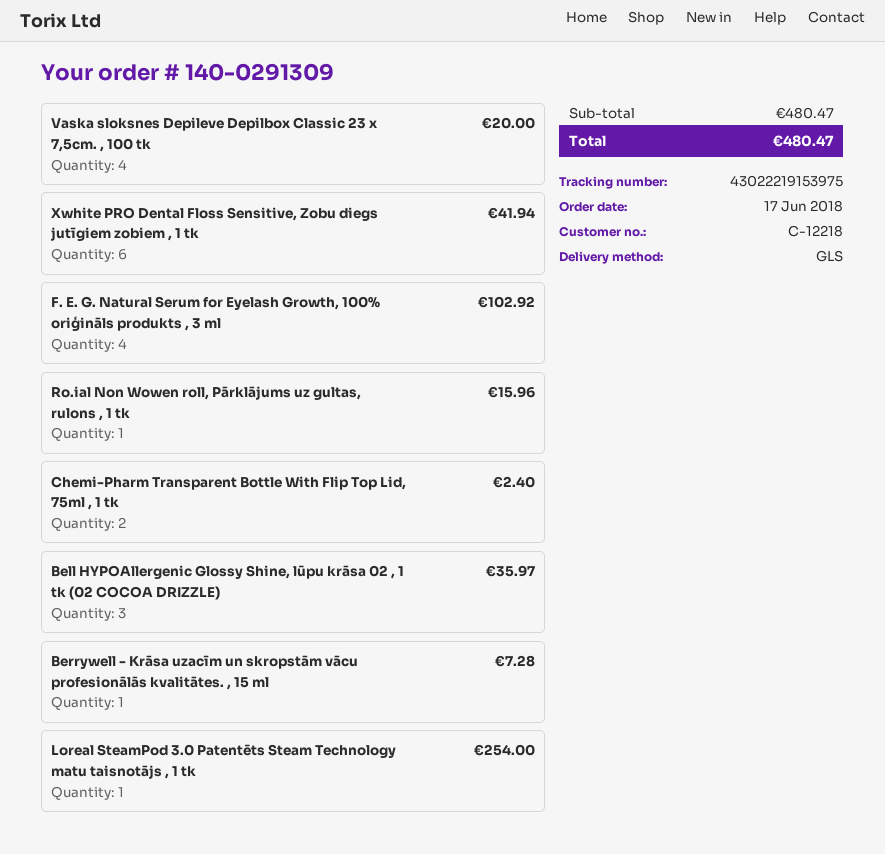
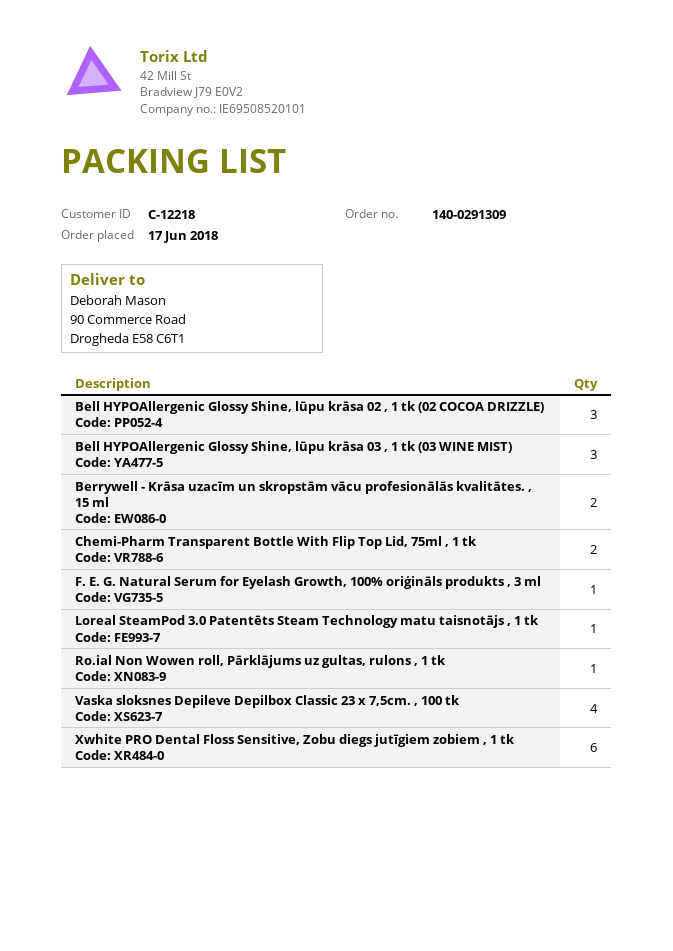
F. E. G. Natural Serum for Eyelash Growth, 100% oriģināls produkts , 3 ml: 4 -> 1
Berrywell - Krāsa uzacīm un skropstām vācu profesionālās kvalitātes. , 15 ml: 1 -> 2
Bell HYPOAllergenic Glossy Shine, lūpu krāsa 03 , 1 tk (03 WINE MIST): none -> 3

